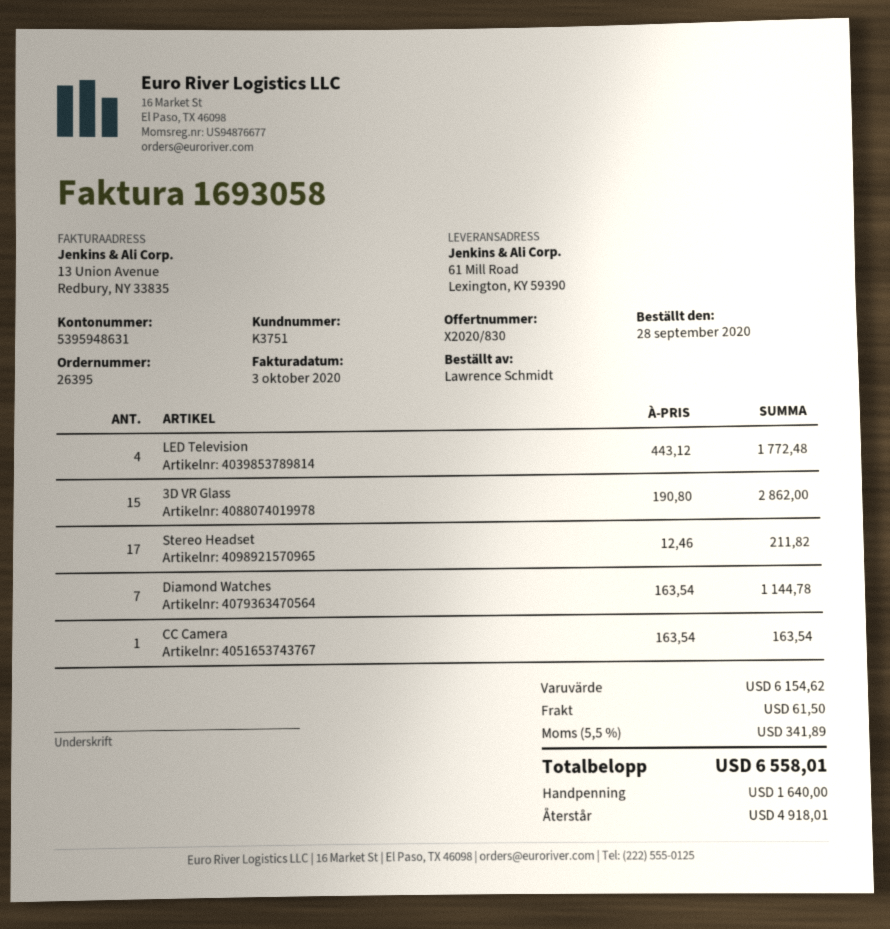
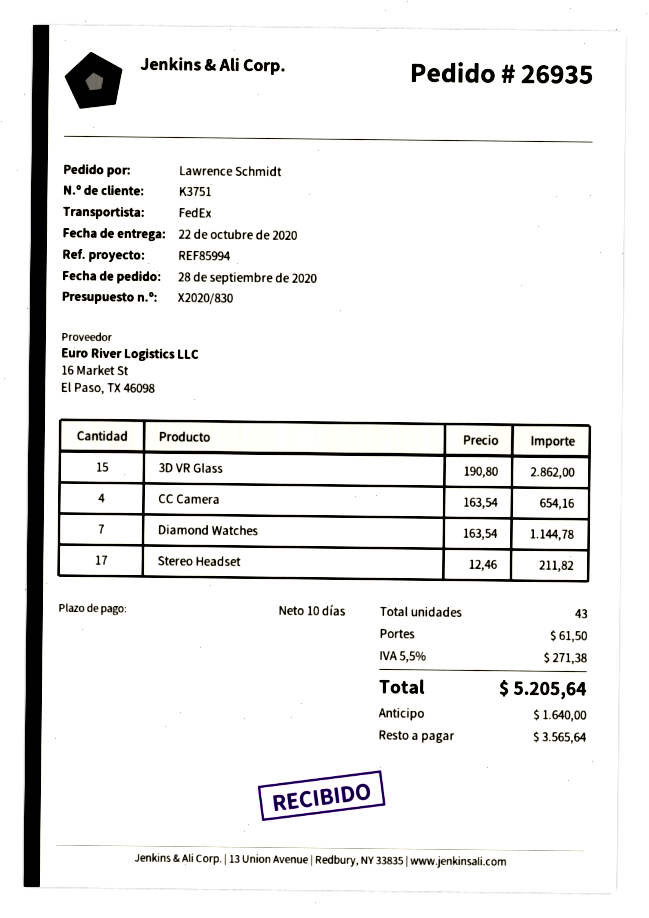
order number: 26395 -> 26935
LED Television: 4 x 443.12 = 1772.48 -> none
CC Camera: 1 x 163.54 = 163.54 -> 4 x 163.54 = 654.16
tax: 5.5% = 341.89 -> 5.5% = 271.38
total: 6558.01 -> 5205.64
balance: 4918.01 -> 3565.64

